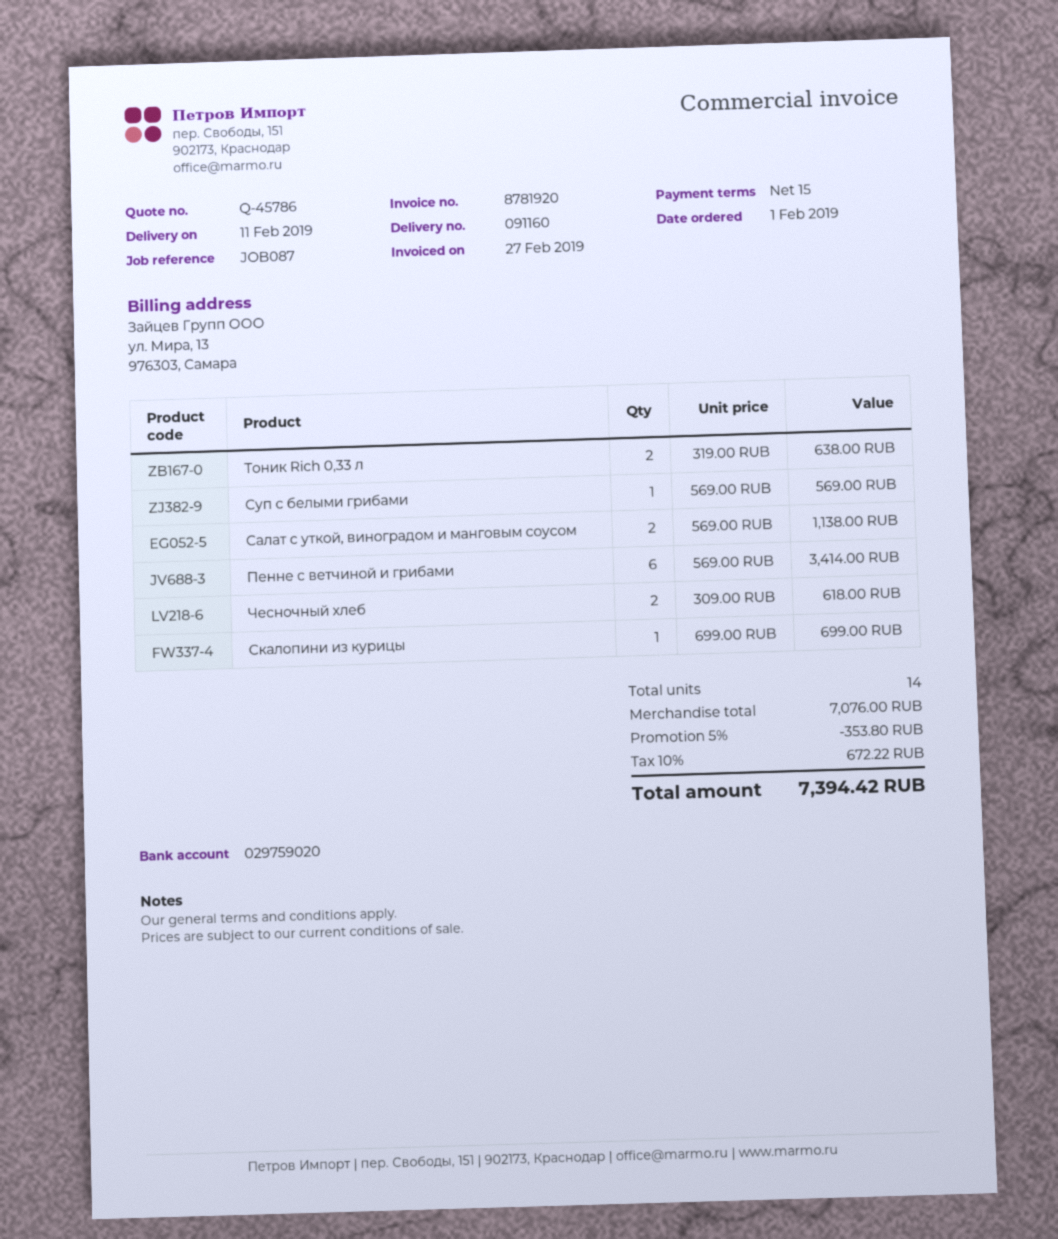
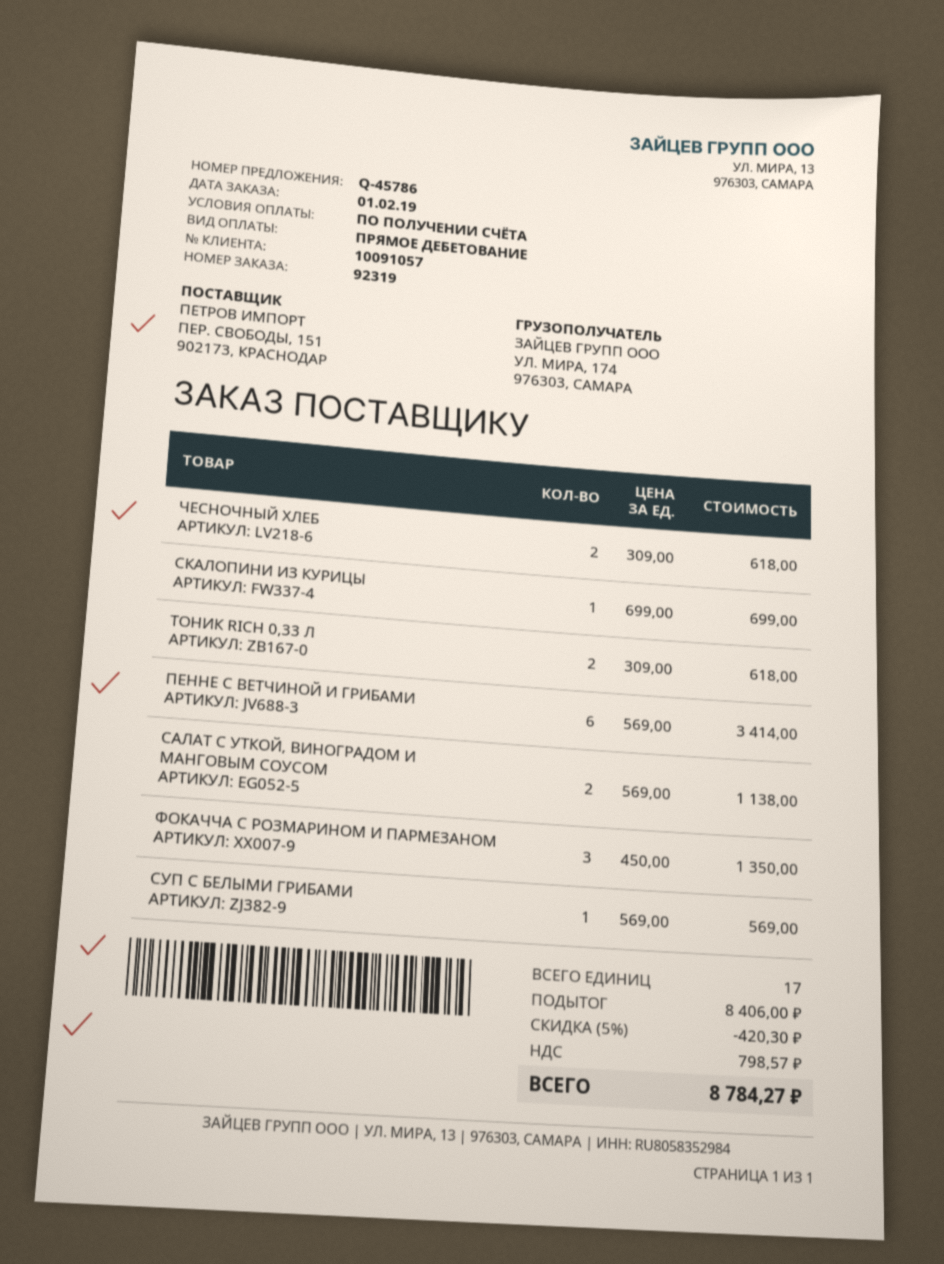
payment terms: 15 days -> on receipt
Тоник Rich 0,33 л: 2 x 319.00 = 638.00 -> 2 x 309.00 = 618.00
ФОКАЧЧА С РОЗМАРИНОМ И ПАРМЕЗАНОМ: none -> 3 x 450.00 = 1350.00
total quantity: 14 -> 17
subtotal: 7076.00 -> 8406.00
discount: 5% = 353.80 -> 5% = 420.30
tax: 672.22 -> 798.57
total: 7394.42 -> 8784.27

